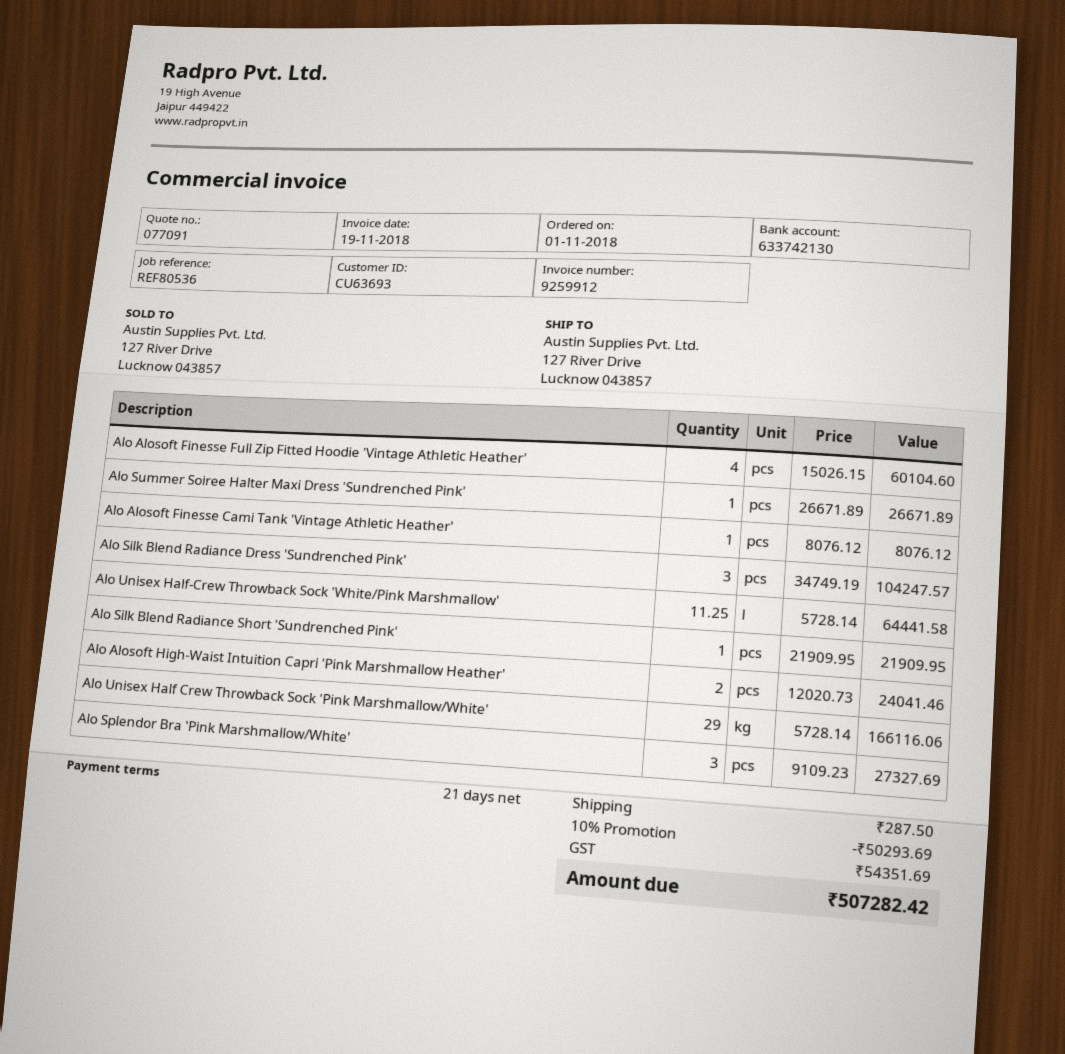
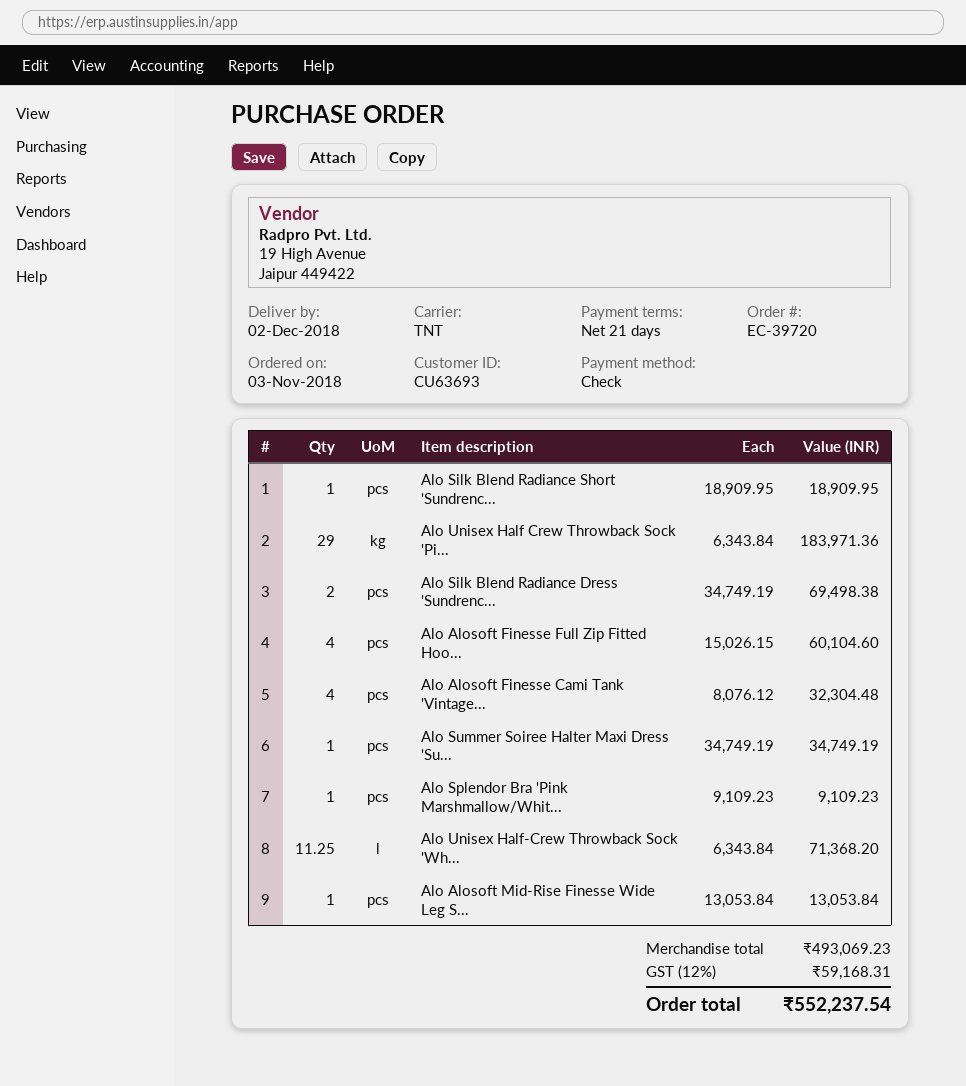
order date: 2018-11-01 -> 2018-11-03
Alo Summer Soiree Halter Maxi Dress 'Sundrenched Pink': 1 x 26671.89 = 26671.89 -> 1 x 34749.19 = 34749.19
Alo Alosoft Finesse Cami Tank 'Vintage Athletic Heather': 1 x 8076.12 = 8076.12 -> 4 x 8076.12 = 32304.48
Alo Silk Blend Radiance Dress 'Sundrenched Pink': 3 x 34749.19 = 104247.57 -> 2 x 34749.19 = 69498.38
Alo Unisex Half-Crew Throwback Sock 'White/Pink Marshmallow': 11.25 x 5728.14 = 64441.58 -> 11.25 x 6343.84 = 71368.20
Alo Silk Blend Radiance Short 'Sundrenched Pink': 1 x 21909.95 = 21909.95 -> 1 x 18909.95 = 18909.95
Alo Alosoft High-Waist Intuition Capri 'Pink Marshmallow Heather': 2 x 12020.73 = 24041.46 -> none
Alo Unisex Half Crew Throwback Sock 'Pink Marshmallow/White': 29 x 5728.14 = 166116.06 -> 29 x 6343.84 = 183971.36
Alo Splendor Bra 'Pink Marshmallow/White': 3 x 9109.23 = 27327.69 -> 1 x 9109.23 = 9109.23
Alo Alosoft Mid-Rise Finesse Wide Leg S...: none -> 1 x 13053.84 = 13053.84
discount: 10% = 50293.69 -> none
shipping: 287.50 -> none
tax: 54351.69 -> 59168.31
total: 507282.42 -> 552237.54

